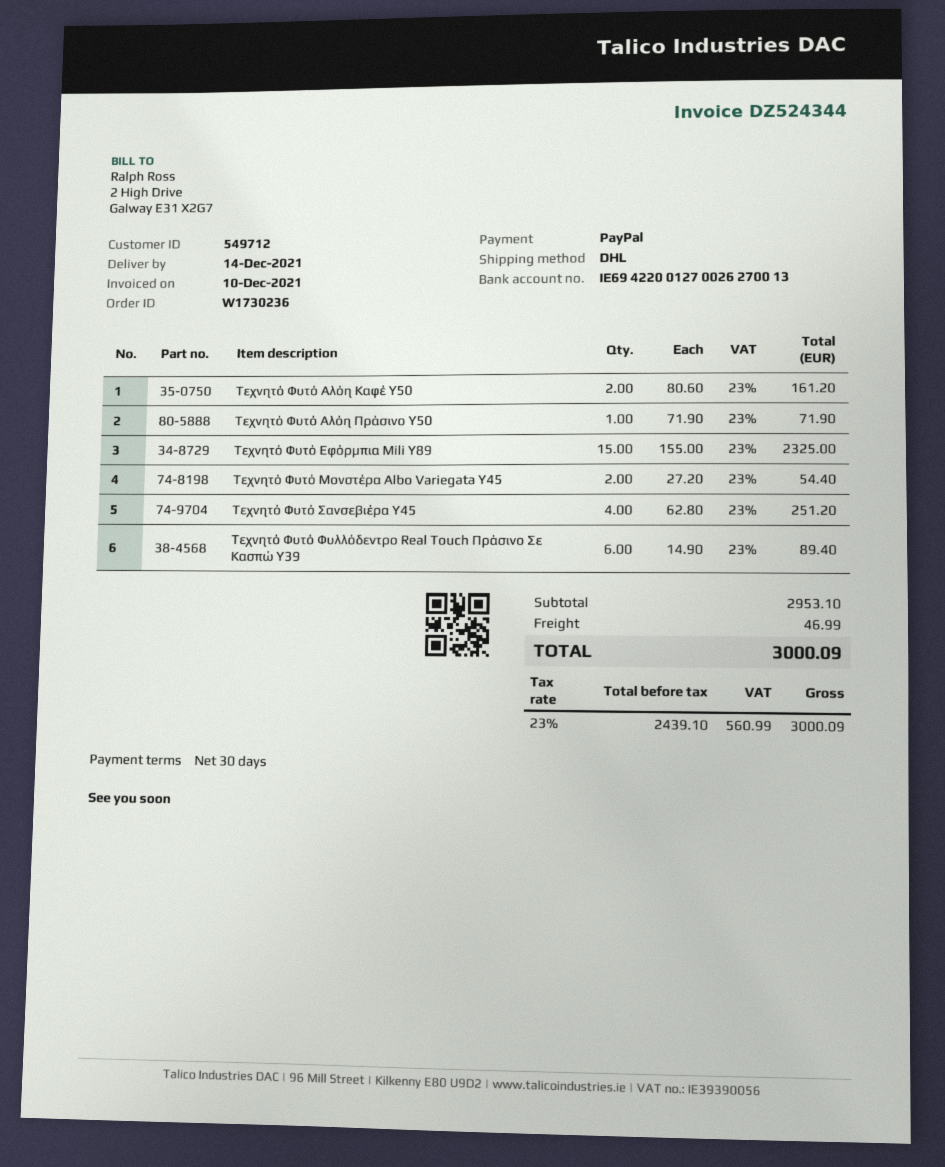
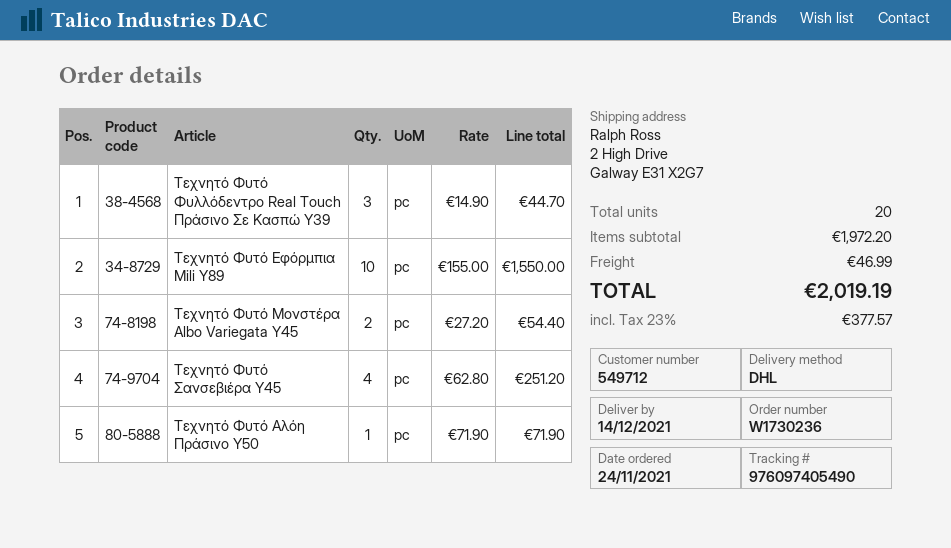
Τεχνητό Φυτό Αλόη Καφέ Υ50: 2 x 80.60 = 161.20 -> none
Τεχνητό Φυτό Εφόρμπια Mili Υ89: 15 x 155.00 = 2325.00 -> 10 x 155.00 = 1550.00
Τεχνητό Φυτό Φυλλόδεντρο Real Touch Πράσινο Σε Κασπώ Y39: 6 x 14.90 = 89.40 -> 3 x 14.90 = 44.70
subtotal: 2953.10 -> 1972.20
tax: 23% = 560.99 -> 23% = 377.57
total: 3000.09 -> 2019.19

